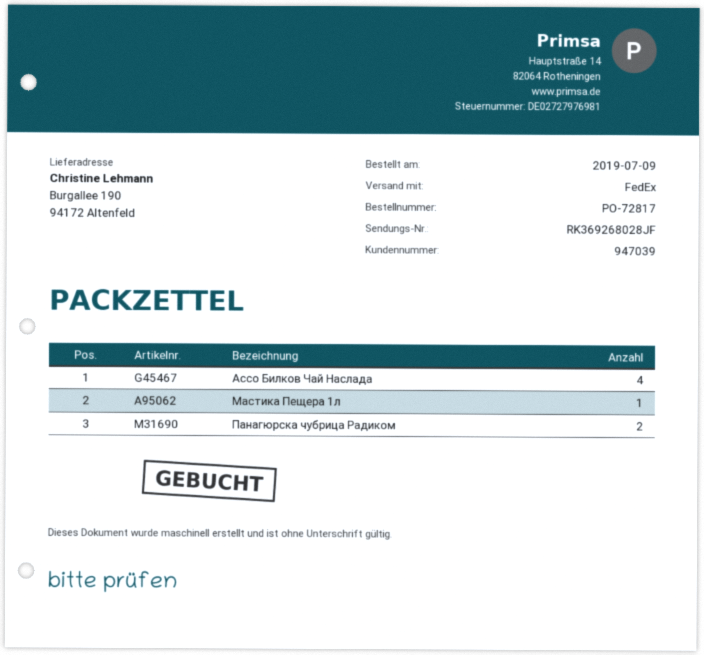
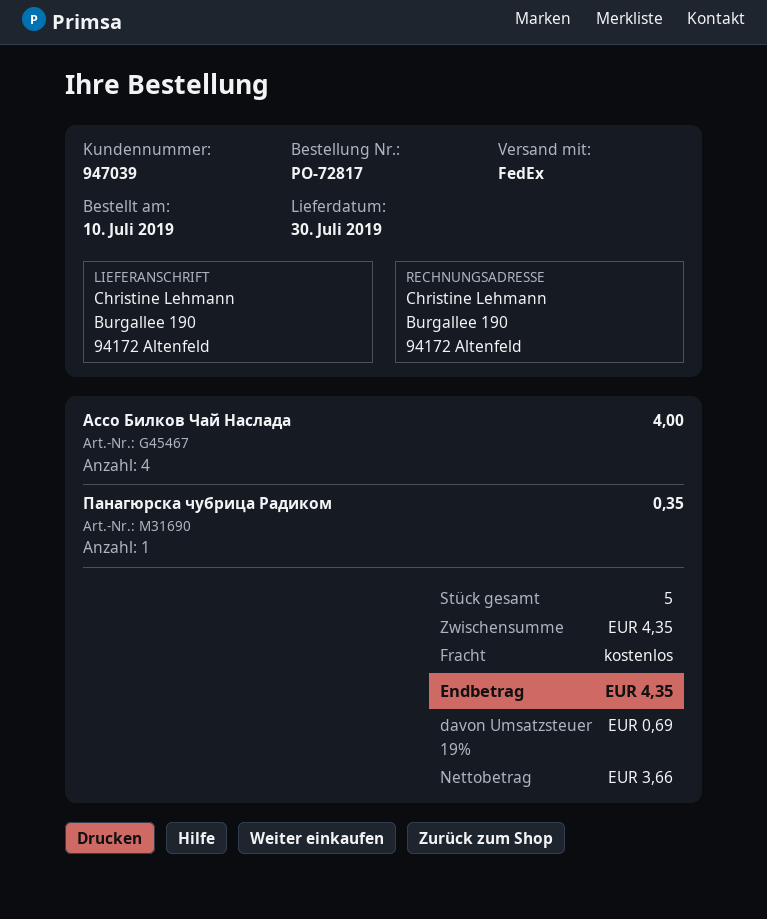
order date: 2019-07-09 -> 2019-07-10
Мастика Пещера 1л: 1 -> none
Панагюрска чубрица Радиком: 2 -> 1

